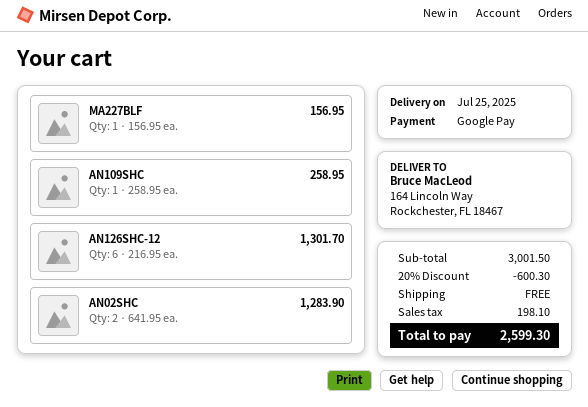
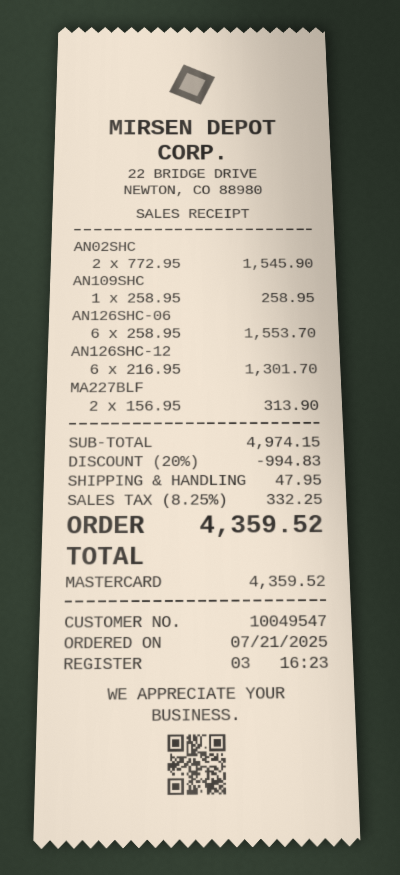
payment method: Google Pay -> Mastercard
MA227BLF: 1 x 156.95 = 156.95 -> 2 x 156.95 = 313.90
AN02SHC: 2 x 641.95 = 1283.90 -> 2 x 772.95 = 1545.90
AN126SHC-06: none -> 6 x 258.95 = 1553.70
subtotal: 3001.50 -> 4974.15
discount: 20% = 600.30 -> 20% = 994.83
shipping: 0.00 -> 47.95
tax: 198.10 -> 332.25
total: 2599.30 -> 4359.52

